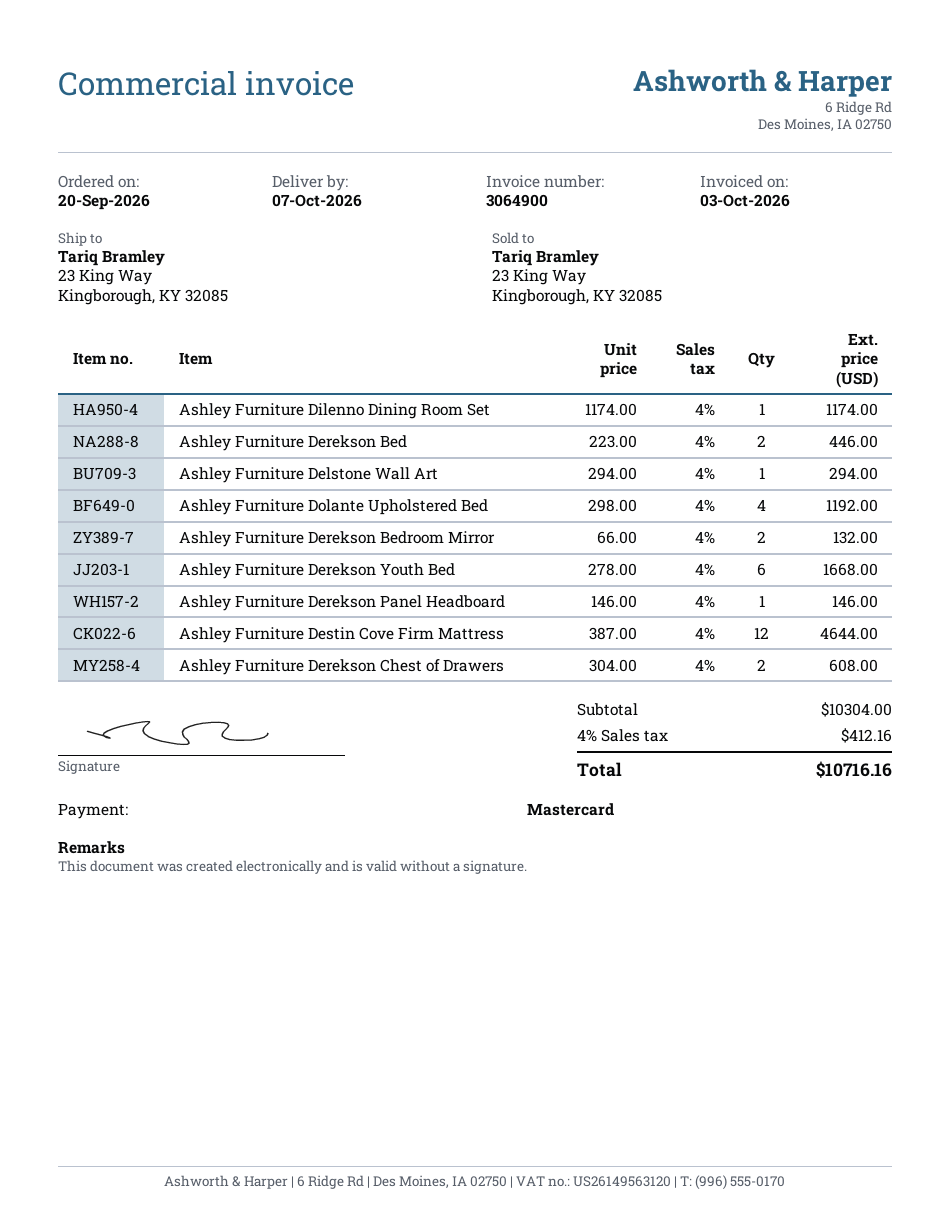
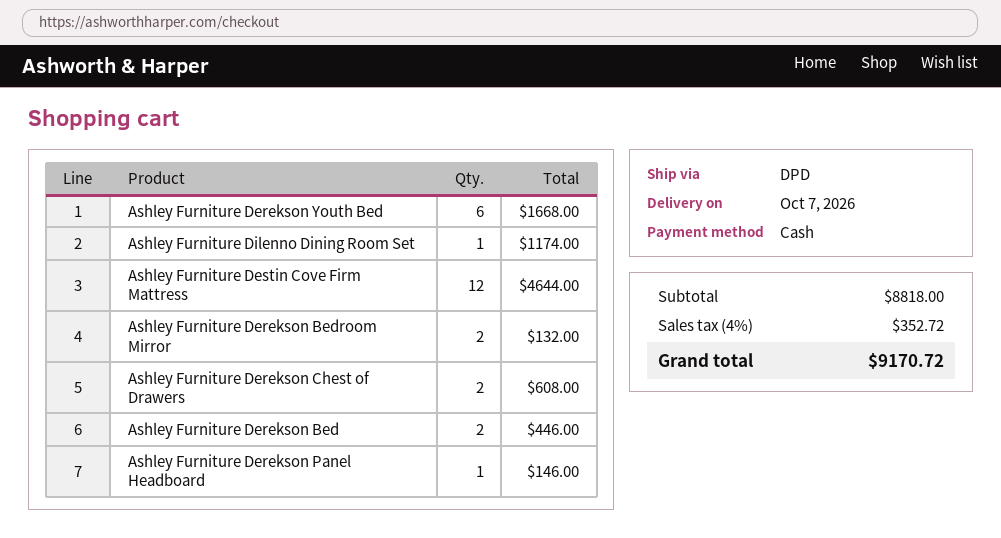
payment method: Mastercard -> cash
Ashley Furniture Delstone Wall Art: 1 for 294.00 -> none
Ashley Furniture Dolante Upholstered Bed: 4 for 1192.00 -> none
subtotal: 10304.00 -> 8818.00
tax: 4% = 412.16 -> 4% = 352.72
total: 10716.16 -> 9170.72

